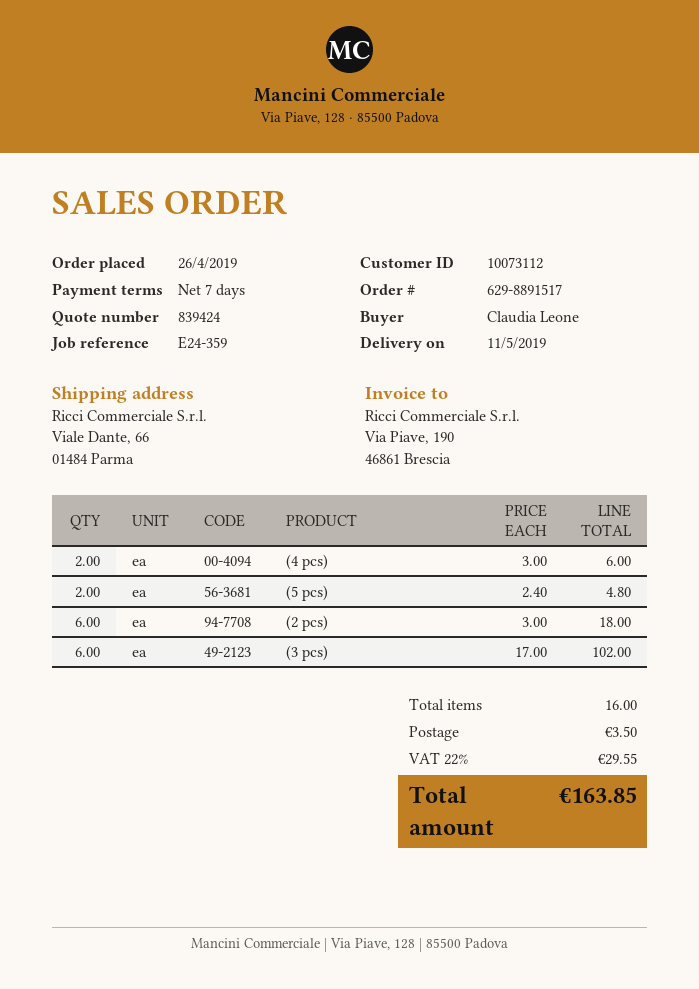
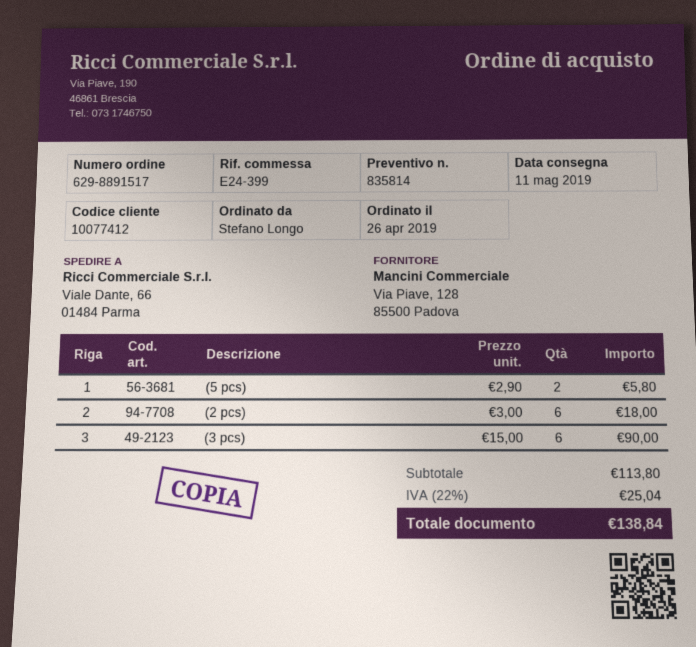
quote number: 839424 -> 835814
customer number: 10073112 -> 10077412
reference: E24-359 -> E24-399
ordered by: Claudia Leone -> Stefano Longo
(4 pcs): 2 x 3.00 = 6.00 -> none
(5 pcs): 2 x 2.40 = 4.80 -> 2 x 2.90 = 5.80
(3 pcs): 6 x 17.00 = 102.00 -> 6 x 15.00 = 90.00
shipping: 3.50 -> none
tax: 22% = 29.55 -> 22% = 25.04
total: 163.85 -> 138.84

